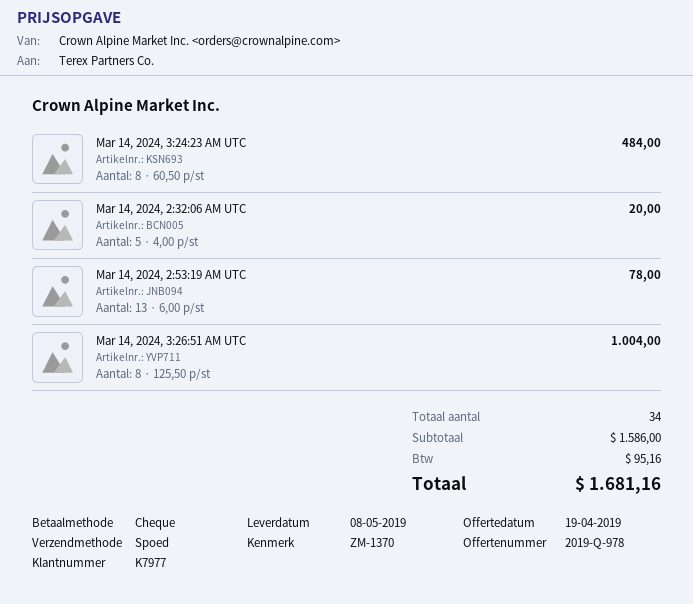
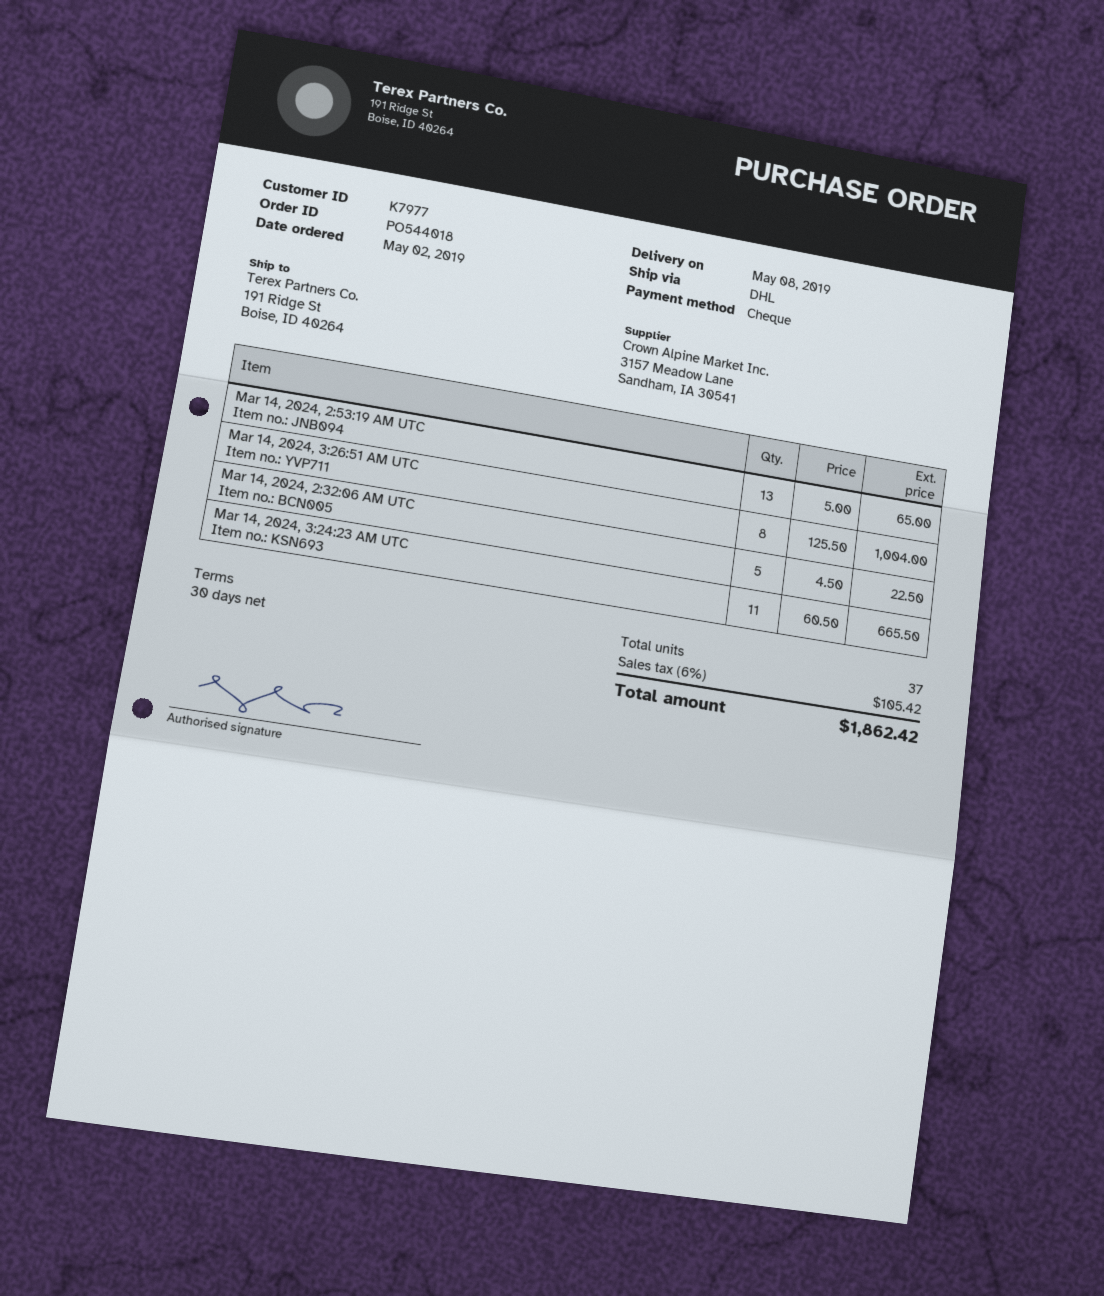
shipping method: express -> DHL
Mar 14, 2024, 3:24:23 AM UTC: 8 x 60.50 = 484.00 -> 11 x 60.50 = 665.50
Mar 14, 2024, 2:32:06 AM UTC: 5 x 4.00 = 20.00 -> 5 x 4.50 = 22.50
Mar 14, 2024, 2:53:19 AM UTC: 13 x 6.00 = 78.00 -> 13 x 5.00 = 65.00
total quantity: 34 -> 37
tax: 95.16 -> 105.42
total: 1681.16 -> 1862.42

